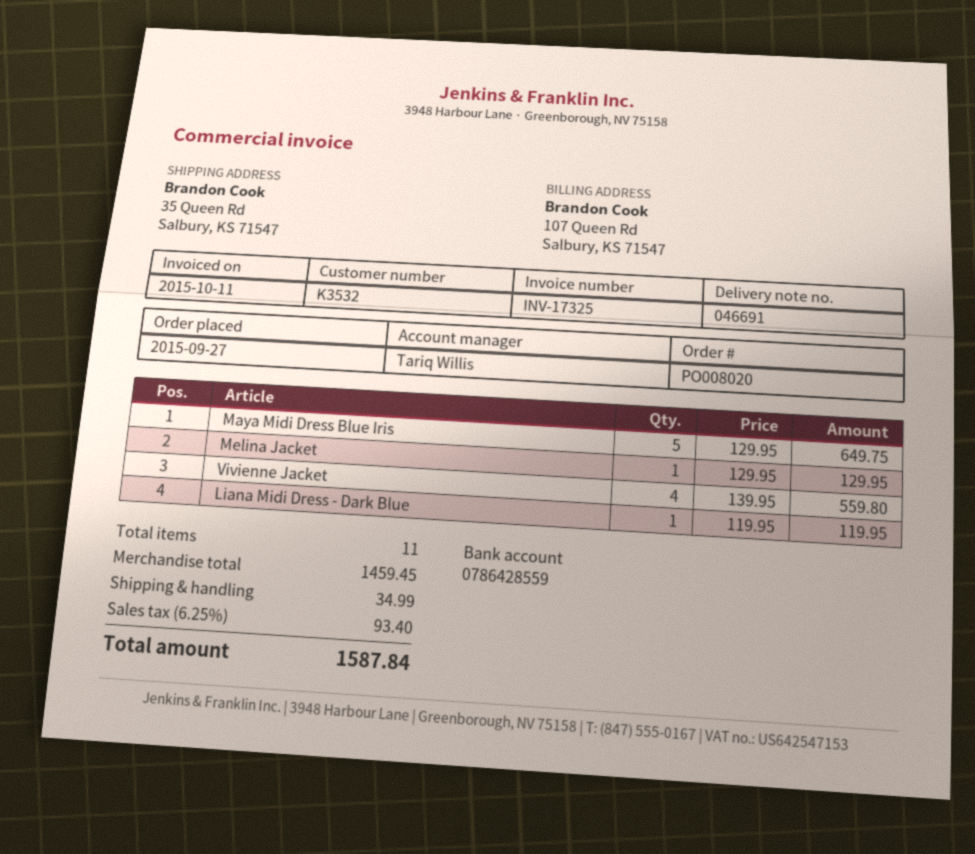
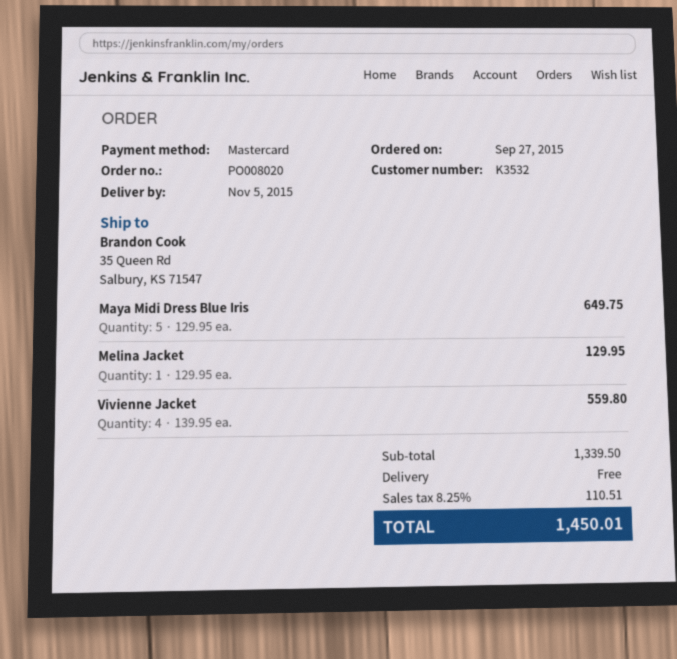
Liana Midi Dress - Dark Blue: 1 x 119.95 = 119.95 -> none
subtotal: 1459.45 -> 1339.50
shipping: 34.99 -> 0.00
tax: 6.25% = 93.40 -> 8.25% = 110.51
total: 1587.84 -> 1450.01

